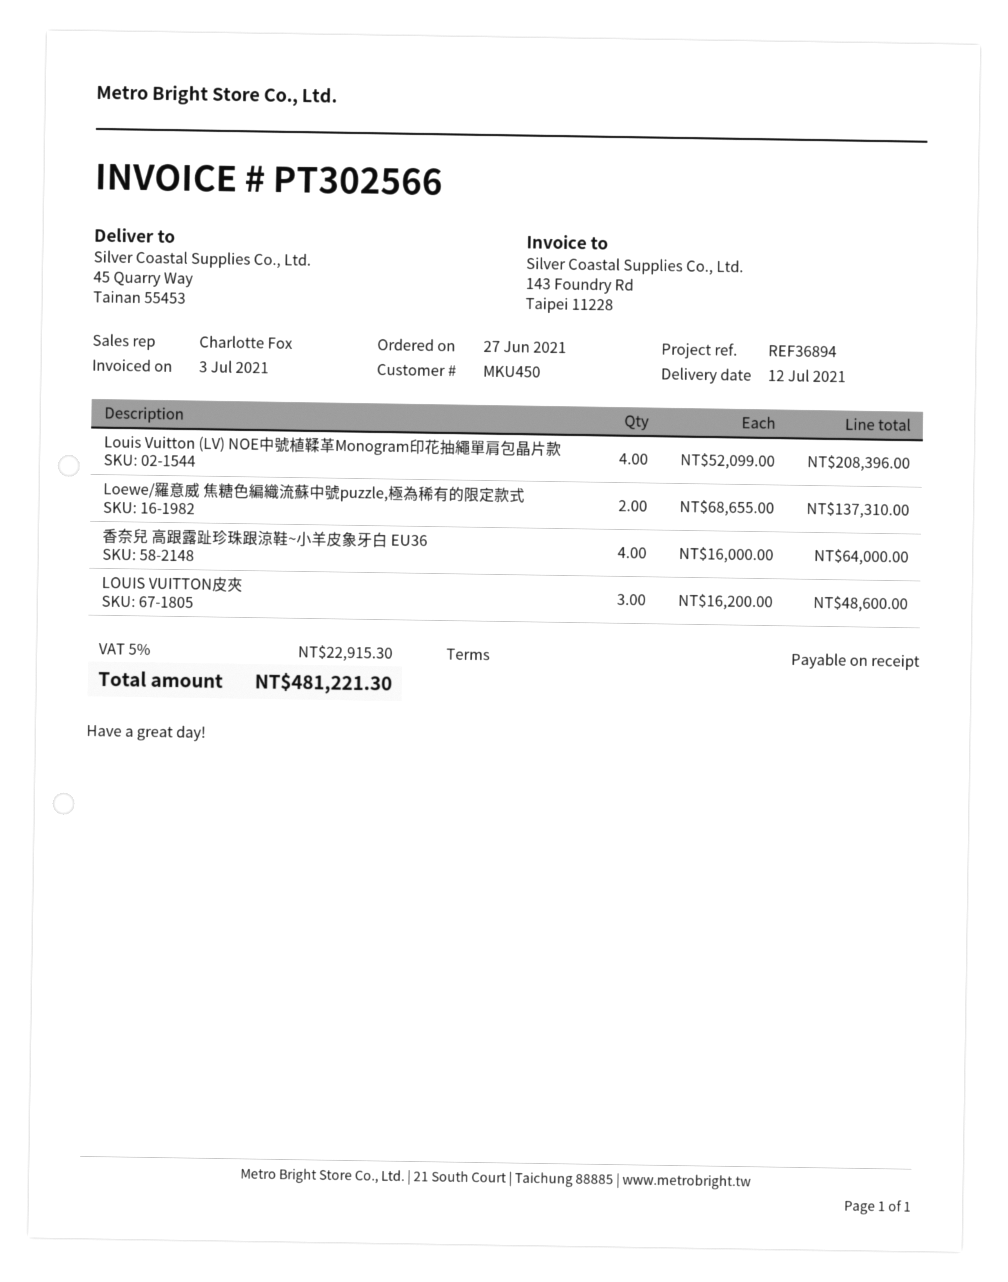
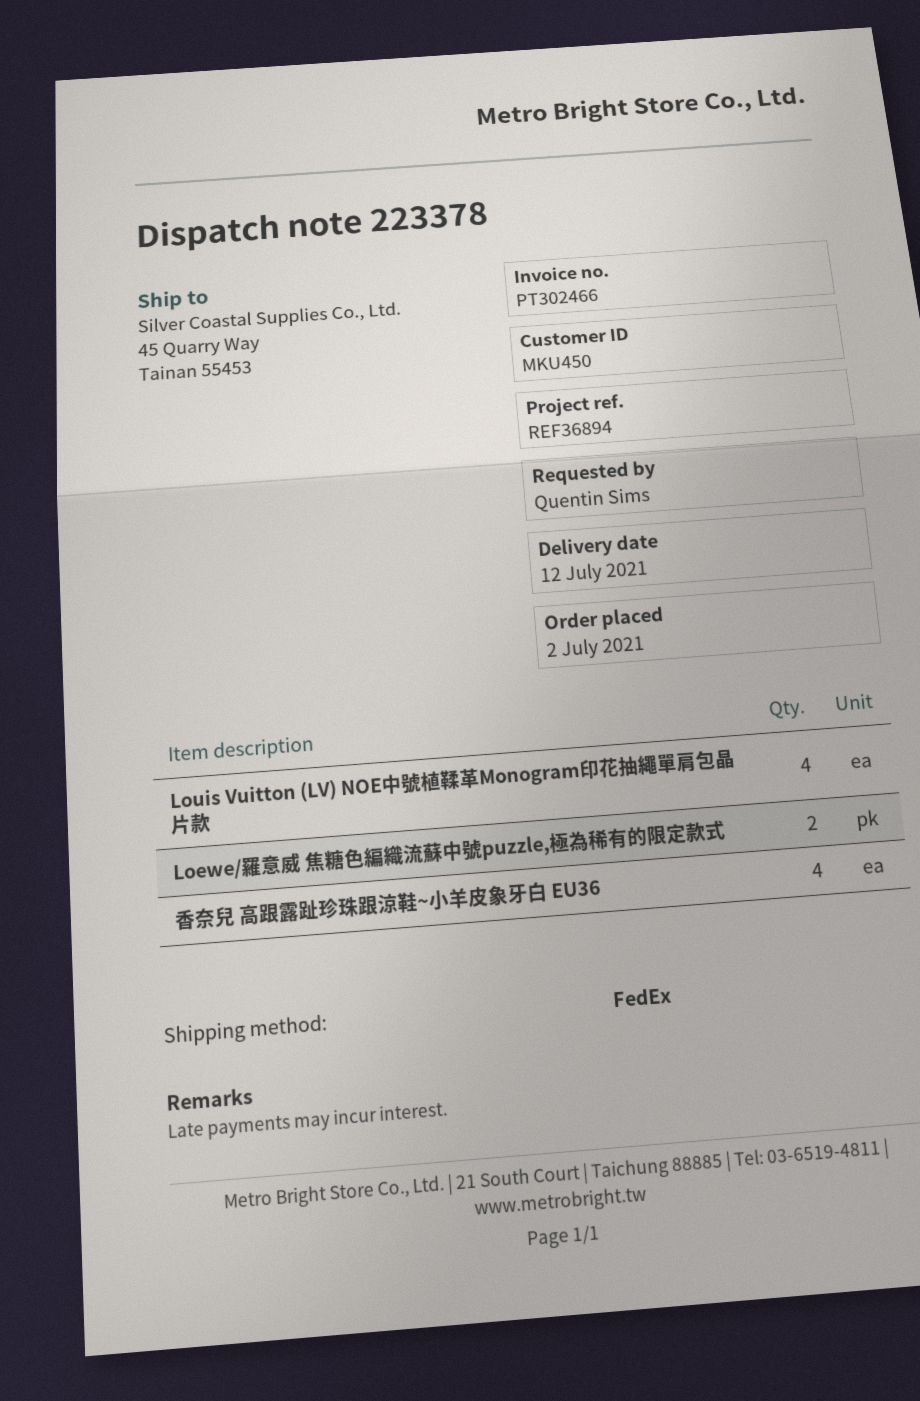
order date: 2021-06-27 -> 2021-07-02
invoice number: PT302566 -> PT302466
LOUIS VUITTON皮夾: 3 -> none

